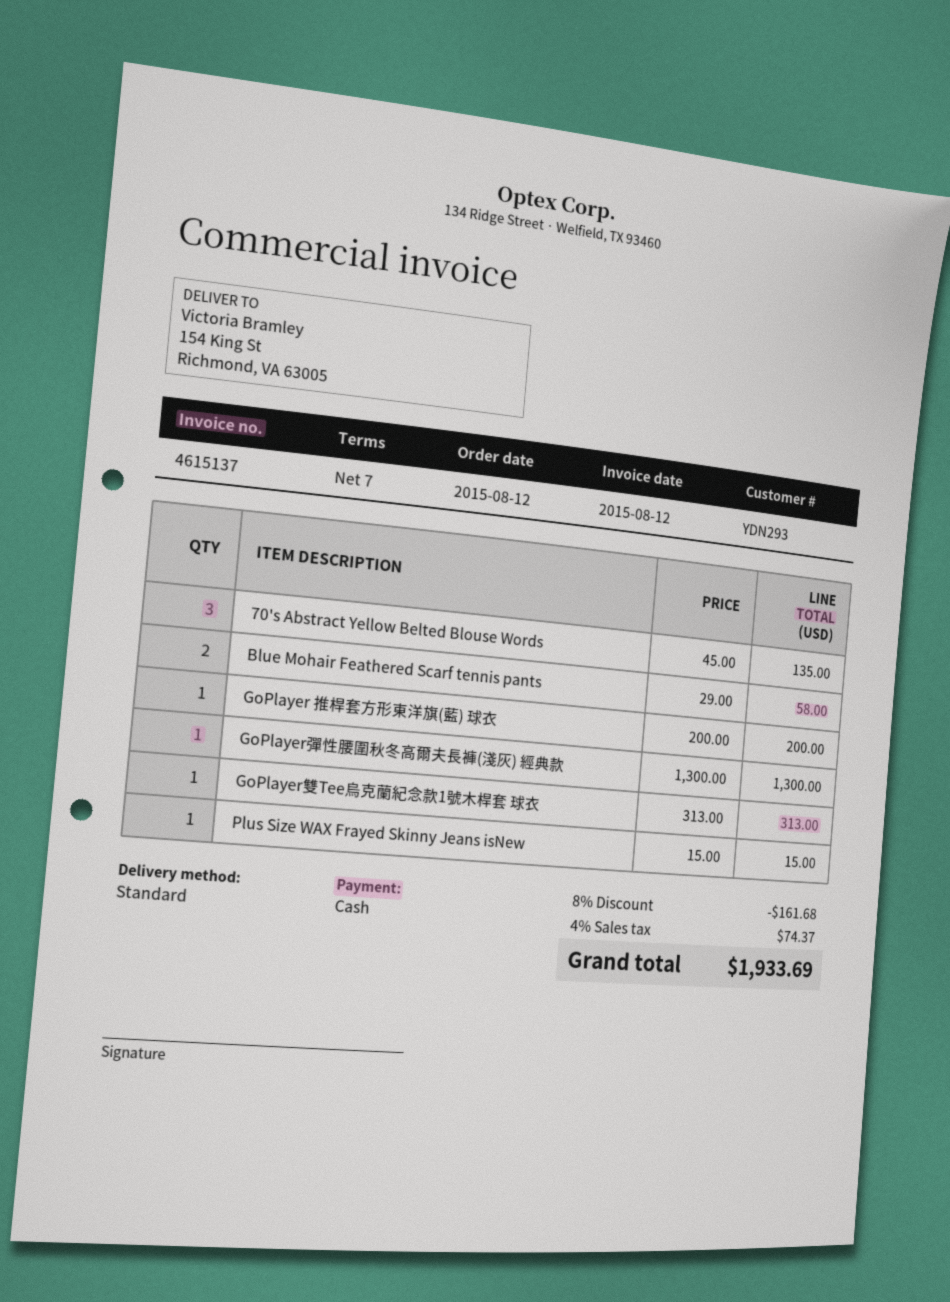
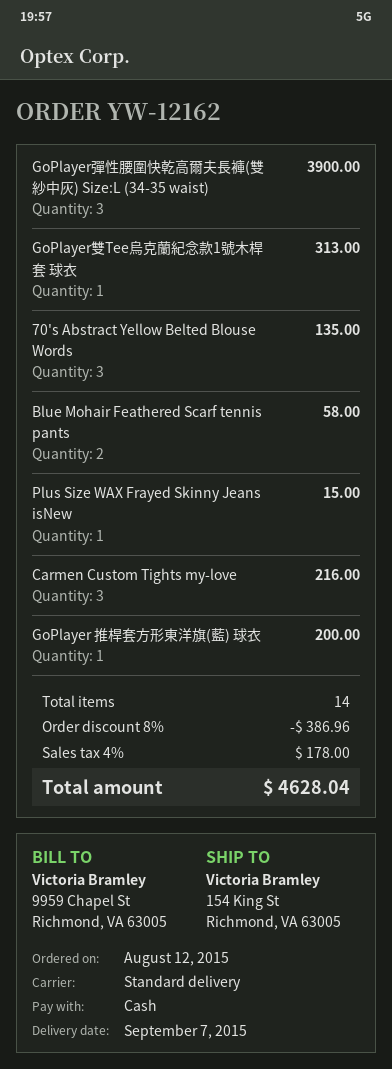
GoPlayer彈性腰圍秋冬高爾夫長褲(淺灰) 經典款: 1 for 1300.00 -> none
GoPlayer彈性腰圍快乾高爾夫長褲(雙紗中灰) Size:L (34-35 waist): none -> 3 for 3900.00
Carmen Custom Tights my-love: none -> 3 for 216.00
discount: 8% = 161.68 -> 8% = 386.96
tax: 4% = 74.37 -> 4% = 178.00
total: 1933.69 -> 4628.04

